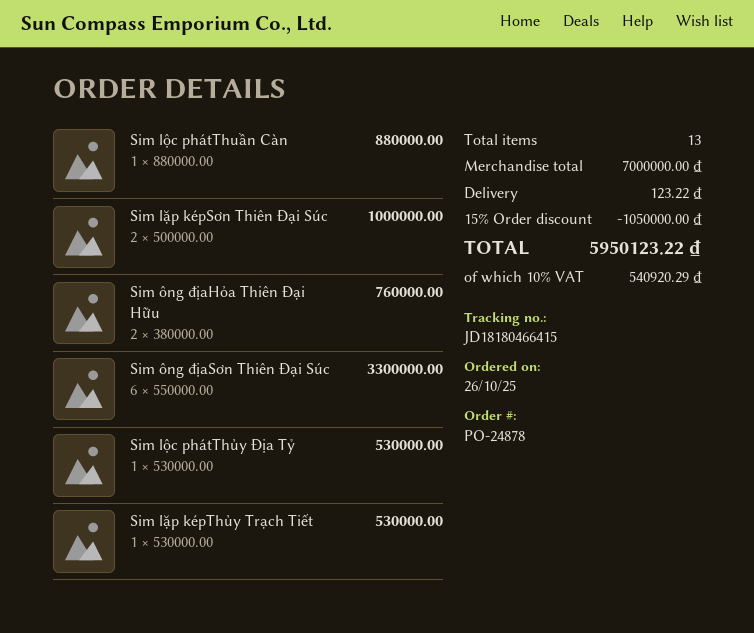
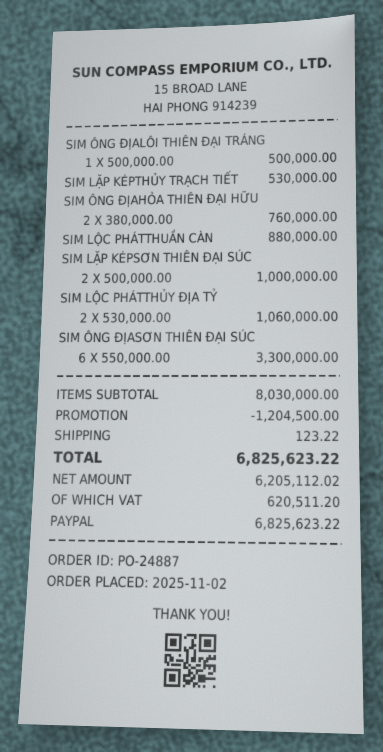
order number: PO-24878 -> PO-24887
order date: 2025-10-26 -> 2025-11-02
Sim lộc phátThủy Địa Tỷ: 1 x 530000.00 = 530000.00 -> 2 x 530000.00 = 1060000.00
SIM ÔNG ĐỊALÔI THIÊN ĐẠI TRÁNG: none -> 1 x 500000.00 = 500000.00
subtotal: 7000000.00 -> 8030000.00
discount: 1050000.00 -> 1204500.00
tax: 540920.29 -> 620511.20
total: 5950123.22 -> 6825623.22

